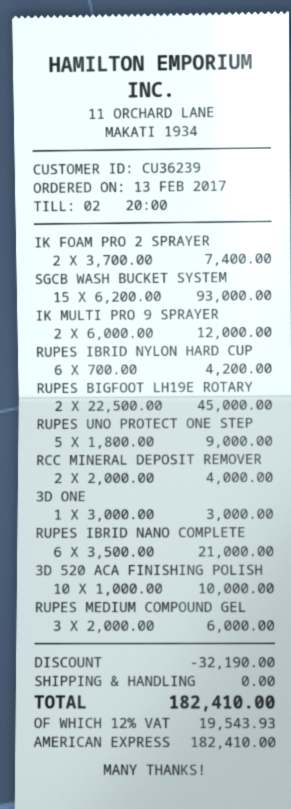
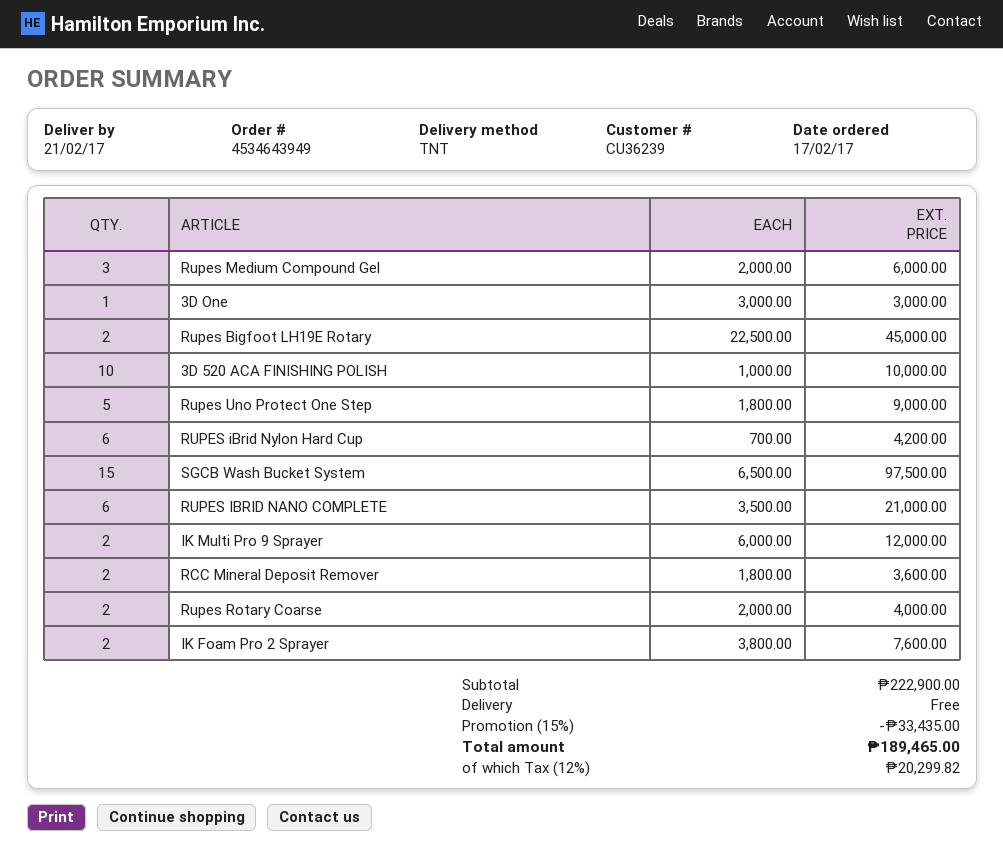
order date: 2017-02-13 -> 2017-02-17
IK FOAM PRO 2 SPRAYER: 2 x 3700.00 = 7400.00 -> 2 x 3800.00 = 7600.00
SGCB WASH BUCKET SYSTEM: 15 x 6200.00 = 93000.00 -> 15 x 6500.00 = 97500.00
RCC MINERAL DEPOSIT REMOVER: 2 x 2000.00 = 4000.00 -> 2 x 1800.00 = 3600.00
Rupes Rotary Coarse: none -> 2 x 2000.00 = 4000.00
discount: 32190.00 -> 33435.00
tax: 12% = 19543.93 -> 12% = 20299.82
total: 182410.00 -> 189465.00

